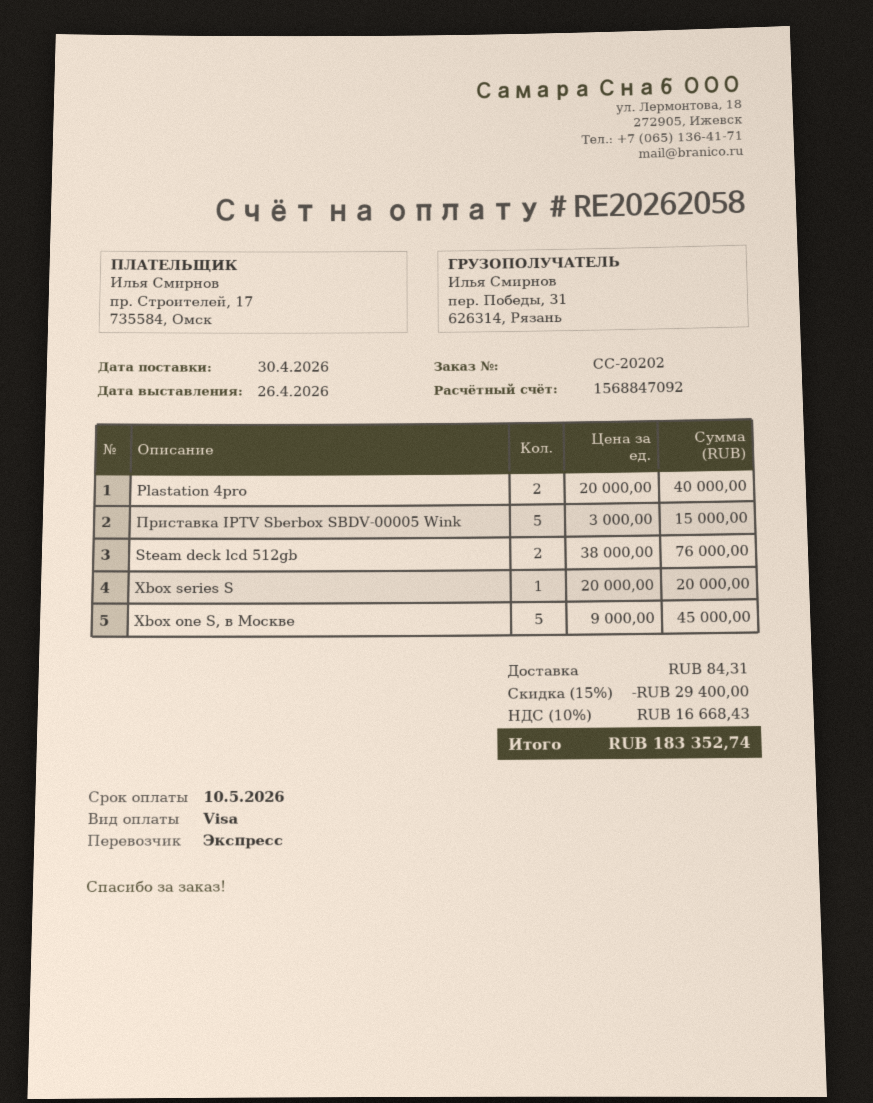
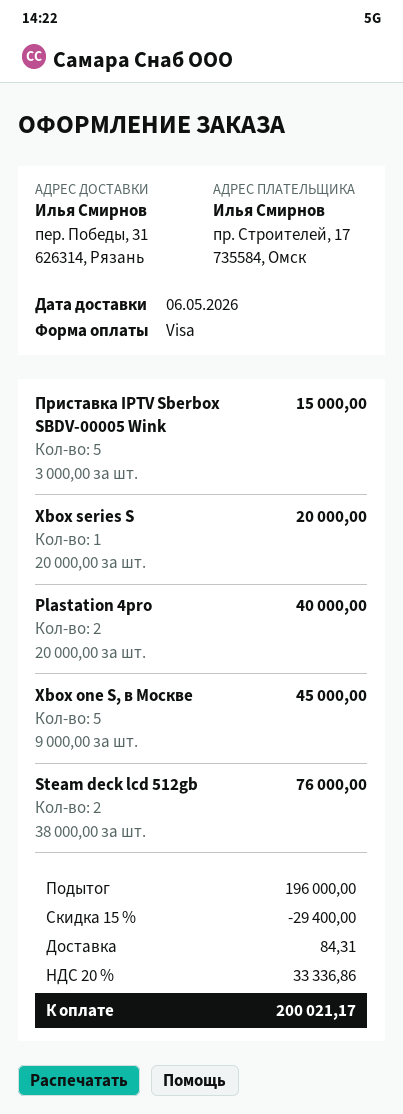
delivery date: 2026-04-30 -> 2026-05-06
tax: 10% = 16668.43 -> 20% = 33336.86
total: 183352.74 -> 200021.17

